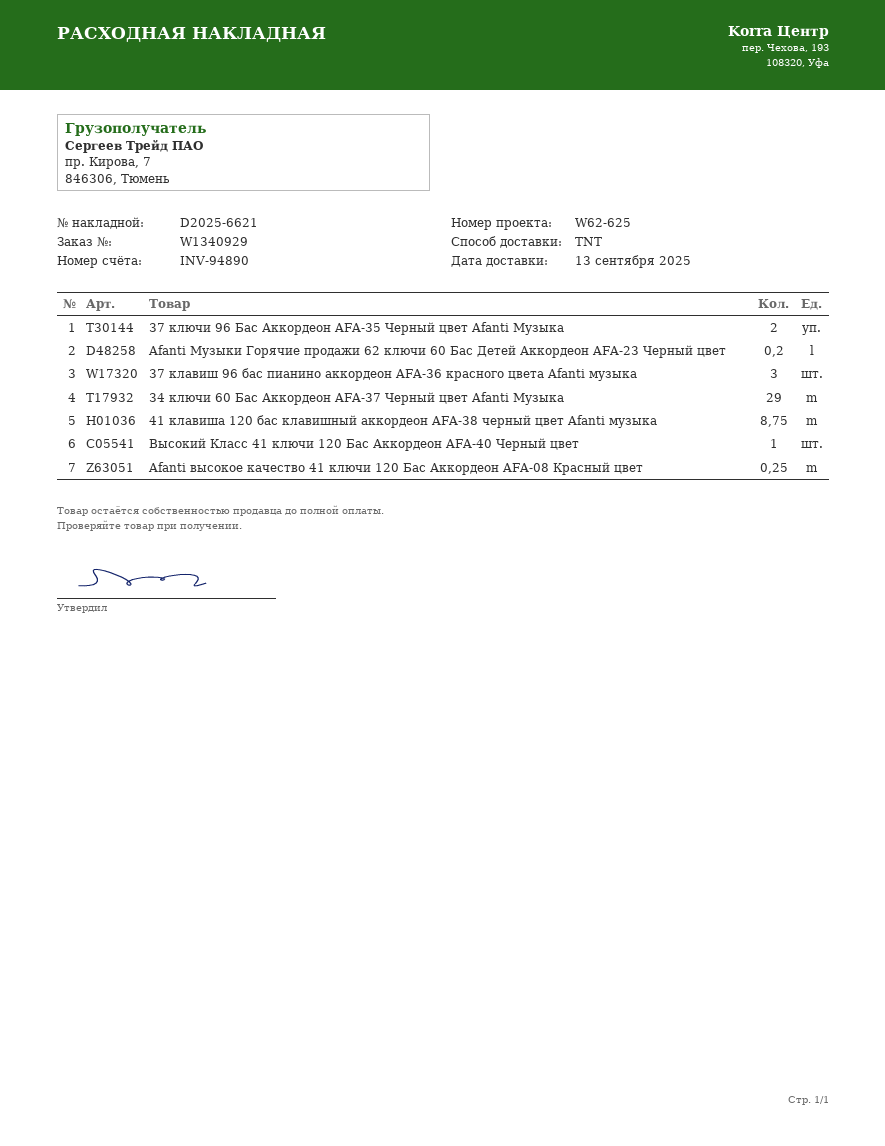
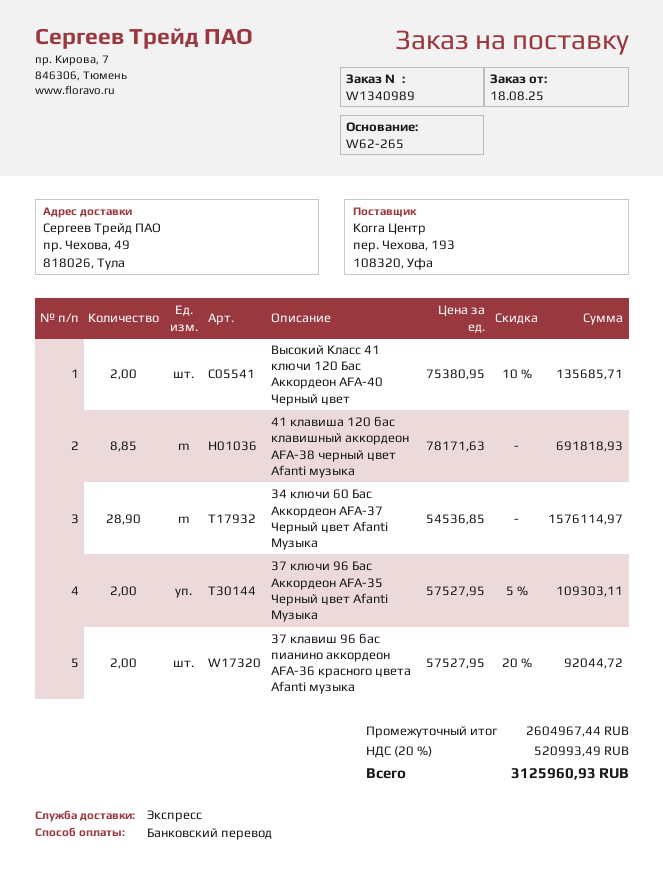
order number: W1340929 -> W1340989
reference: W62-625 -> W62-265
shipping method: TNT -> express
ship to: пр. Кирова, 7, 846306, Тюмень -> пр. Чехова, 49, 818026, Тула
Afanti Музыки Горячие продажи 62 ключи 60 Бас Детей Аккордеон AFA-23 Черный цвет: 0.2 -> none
37 клавиш 96 бас пианино аккордеон AFA-36 красного цвета Afanti музыка: 3 -> 2
34 ключи 60 Бас Аккордеон AFA-37 Черный цвет Afanti Музыка: 29 -> 28.9
41 клавиша 120 бас клавишный аккордеон AFA-38 черный цвет Afanti музыка: 8.75 -> 8.85
Высокий Класс 41 ключи 120 Бас Аккордеон AFA-40 Черный цвет: 1 -> 2
Afanti высокое качество 41 ключи 120 Бас Аккордеон AFA-08 Красный цвет: 0.25 -> none

